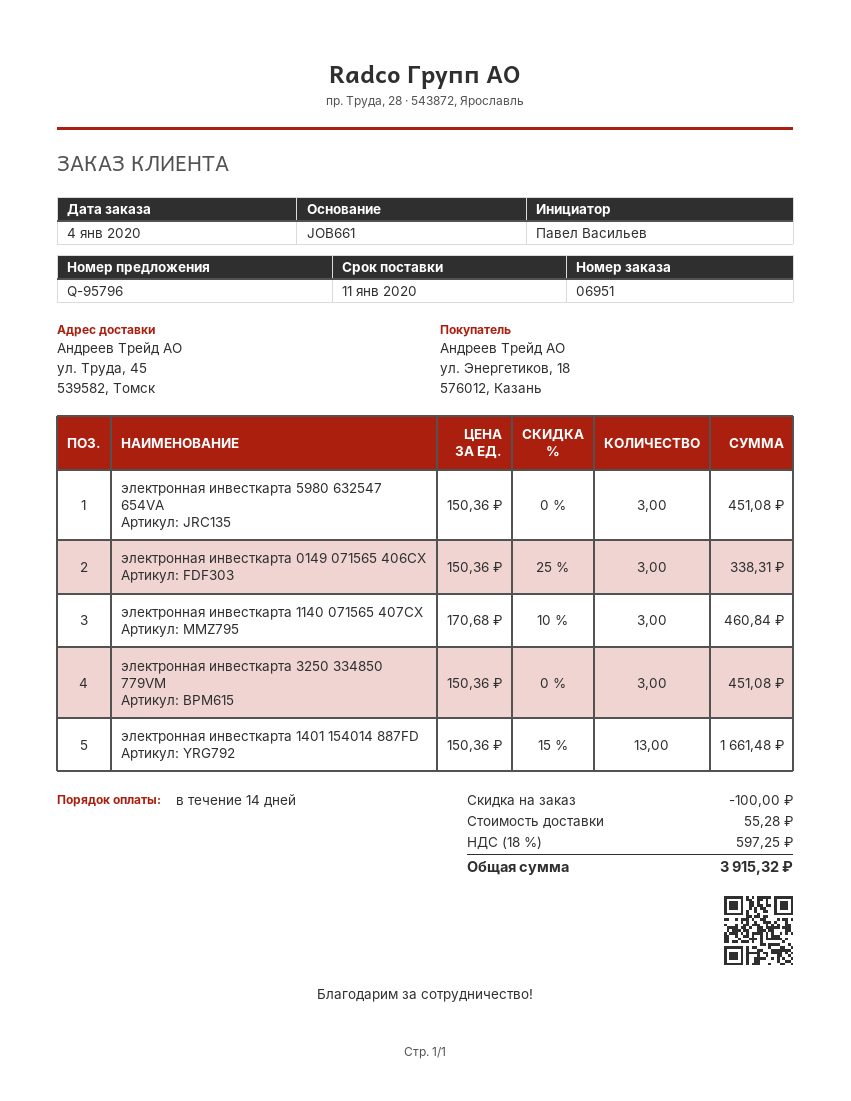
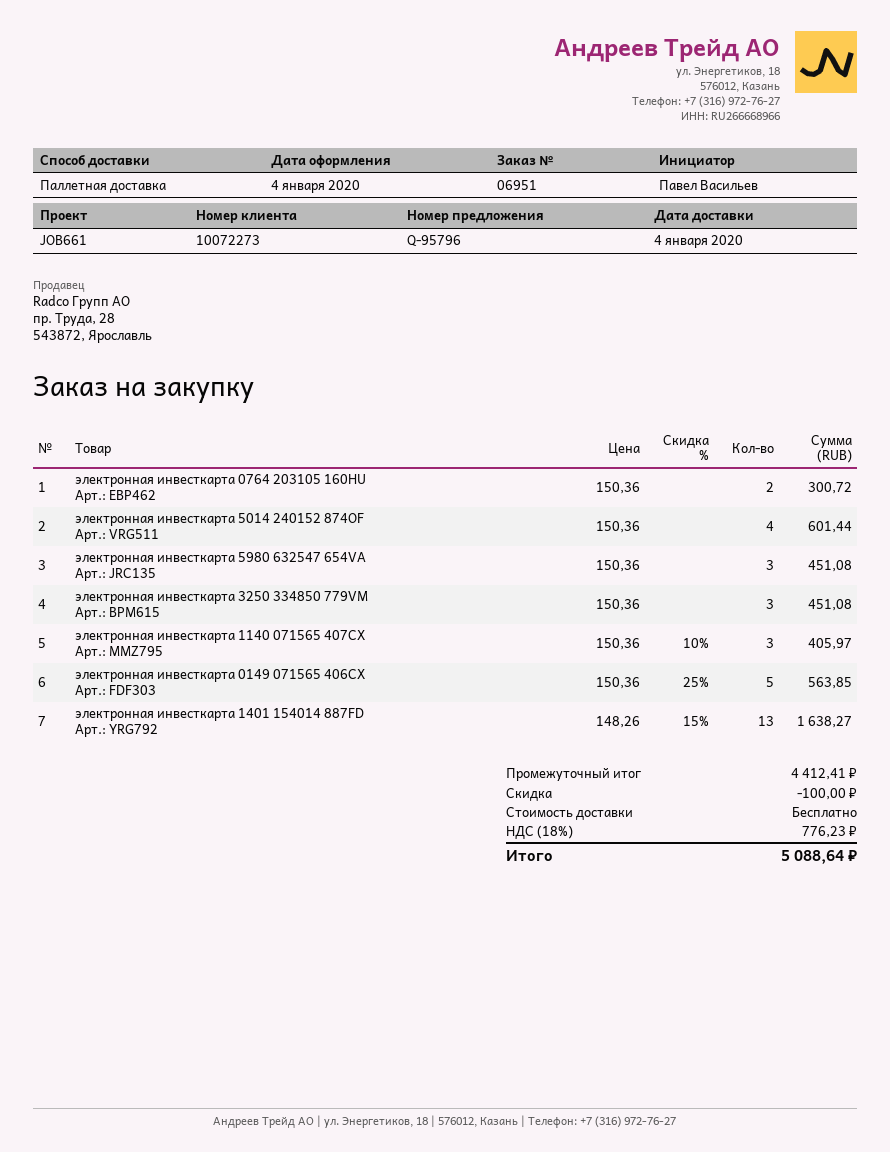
delivery date: 2020-01-11 -> 2020-01-04
электронная инвесткарта 0149 071565 406CX: 3 x 150.36 - 25% = 338.31 -> 5 x 150.36 - 25% = 563.85
электронная инвесткарта 1140 071565 407CX: 3 x 170.68 - 10% = 460.84 -> 3 x 150.36 - 10% = 405.97
электронная инвесткарта 1401 154014 887FD: 13 x 150.36 - 15% = 1661.48 -> 13 x 148.26 - 15% = 1638.27
электронная инвесткарта 0764 203105 160HU: none -> 2 x 150.36 = 300.72
электронная инвесткарта 5014 240152 874OF: none -> 4 x 150.36 = 601.44
shipping: 55.28 -> 0.00
tax: 18% = 597.25 -> 18% = 776.23
total: 3915.32 -> 5088.64

